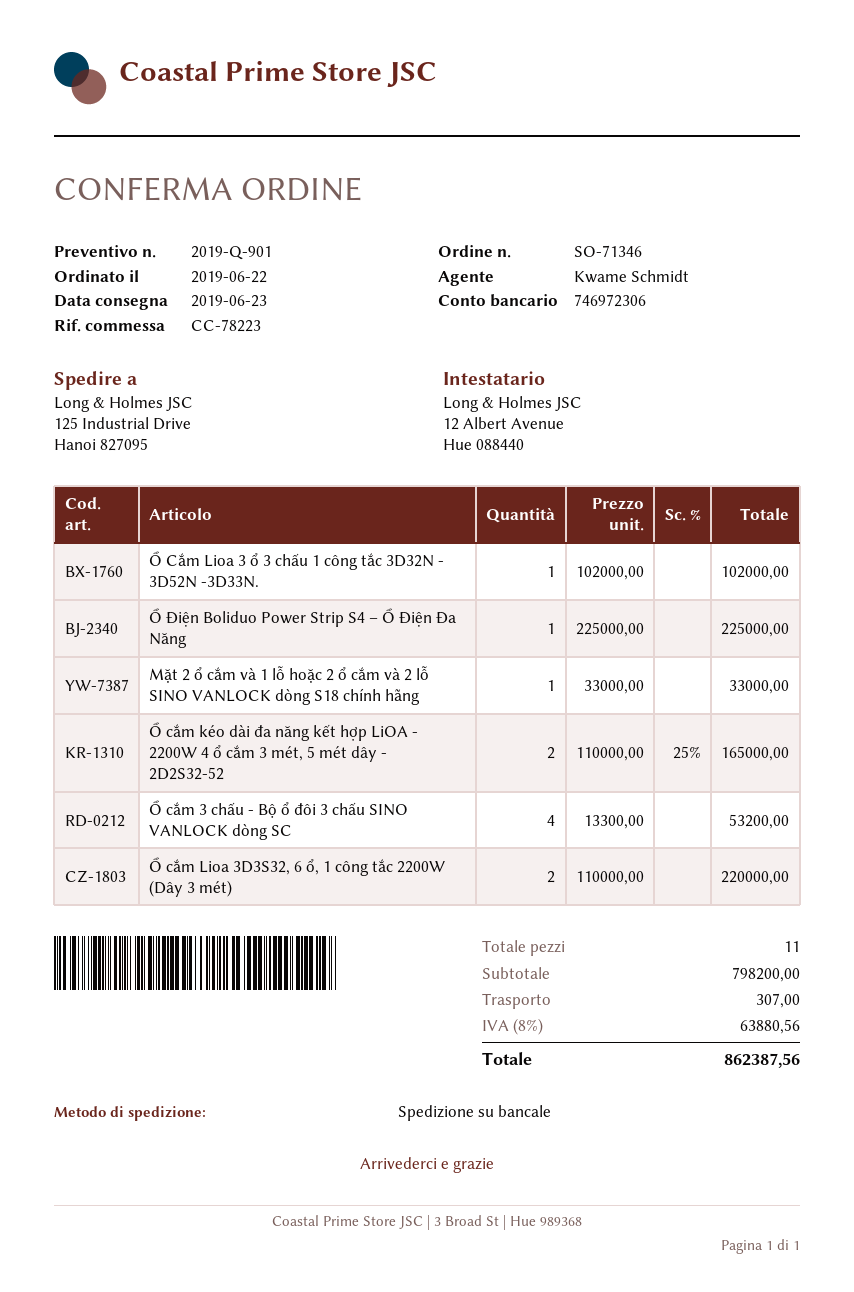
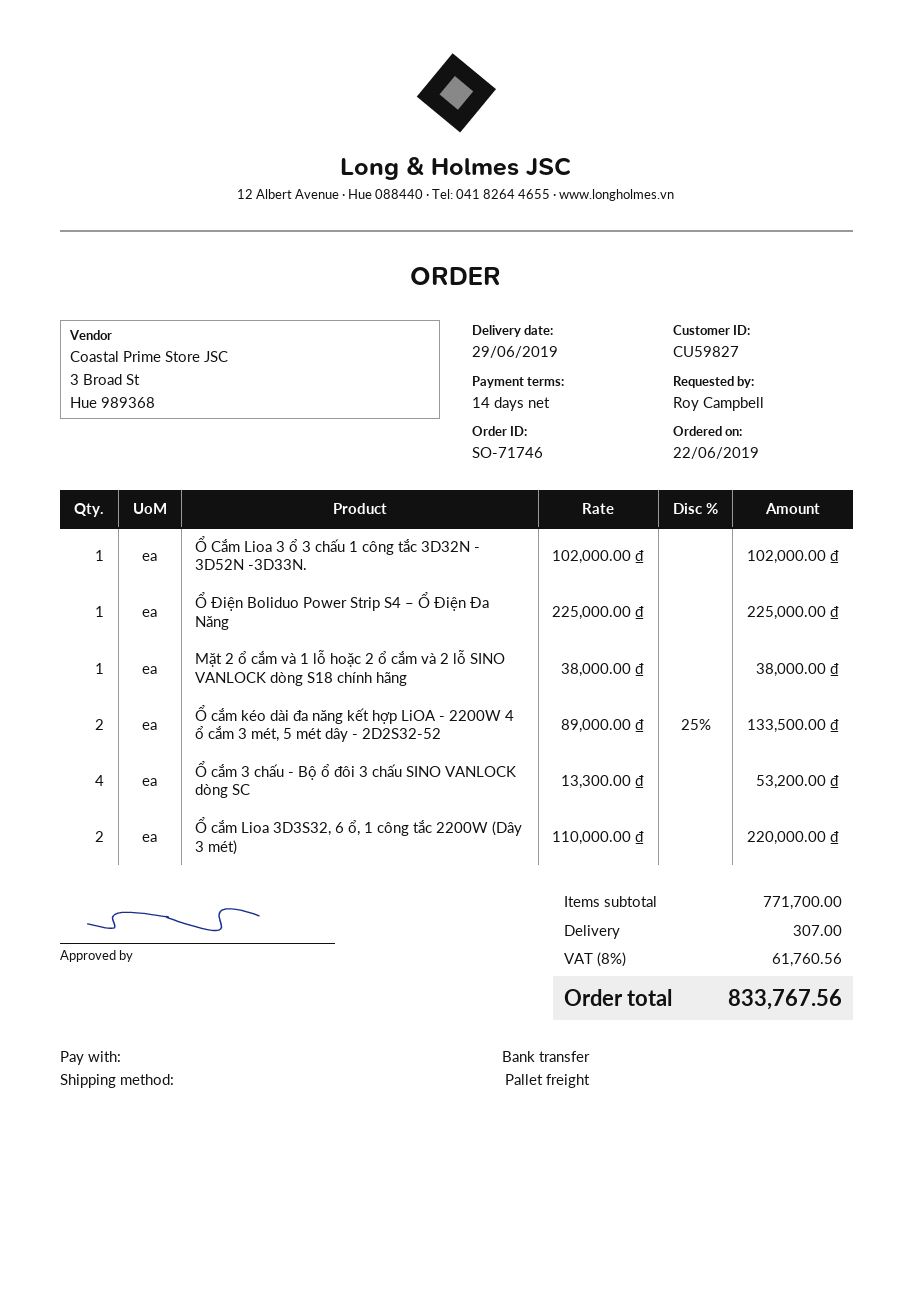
order number: SO-71346 -> SO-71746
delivery date: 2019-06-23 -> 2019-06-29
Mặt 2 ổ cắm và 1 lỗ hoặc 2 ổ cắm và 2 lỗ SINO VANLOCK dòng S18 chính hãng: 1 x 33000.00 = 33000.00 -> 1 x 38000.00 = 38000.00
Ổ cắm kéo dài đa năng kết hợp LiOA - 2200W 4 ổ cắm 3 mét, 5 mét dây - 2D2S32-52: 2 x 110000.00 - 25% = 165000.00 -> 2 x 89000.00 - 25% = 133500.00
subtotal: 798200.00 -> 771700.00
tax: 8% = 63880.56 -> 8% = 61760.56
total: 862387.56 -> 833767.56

